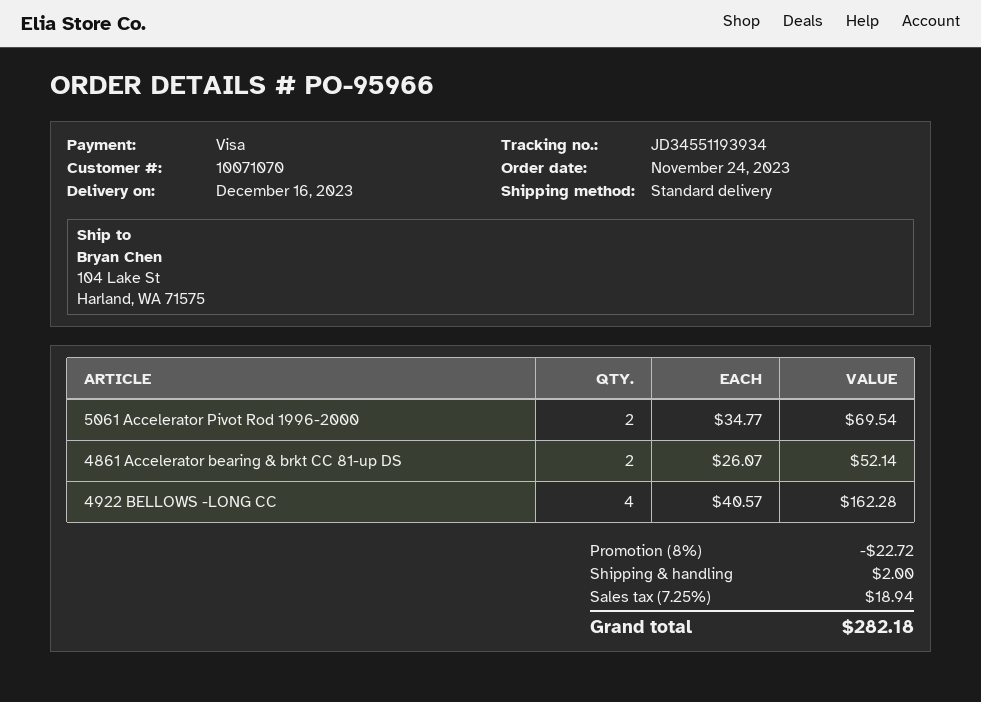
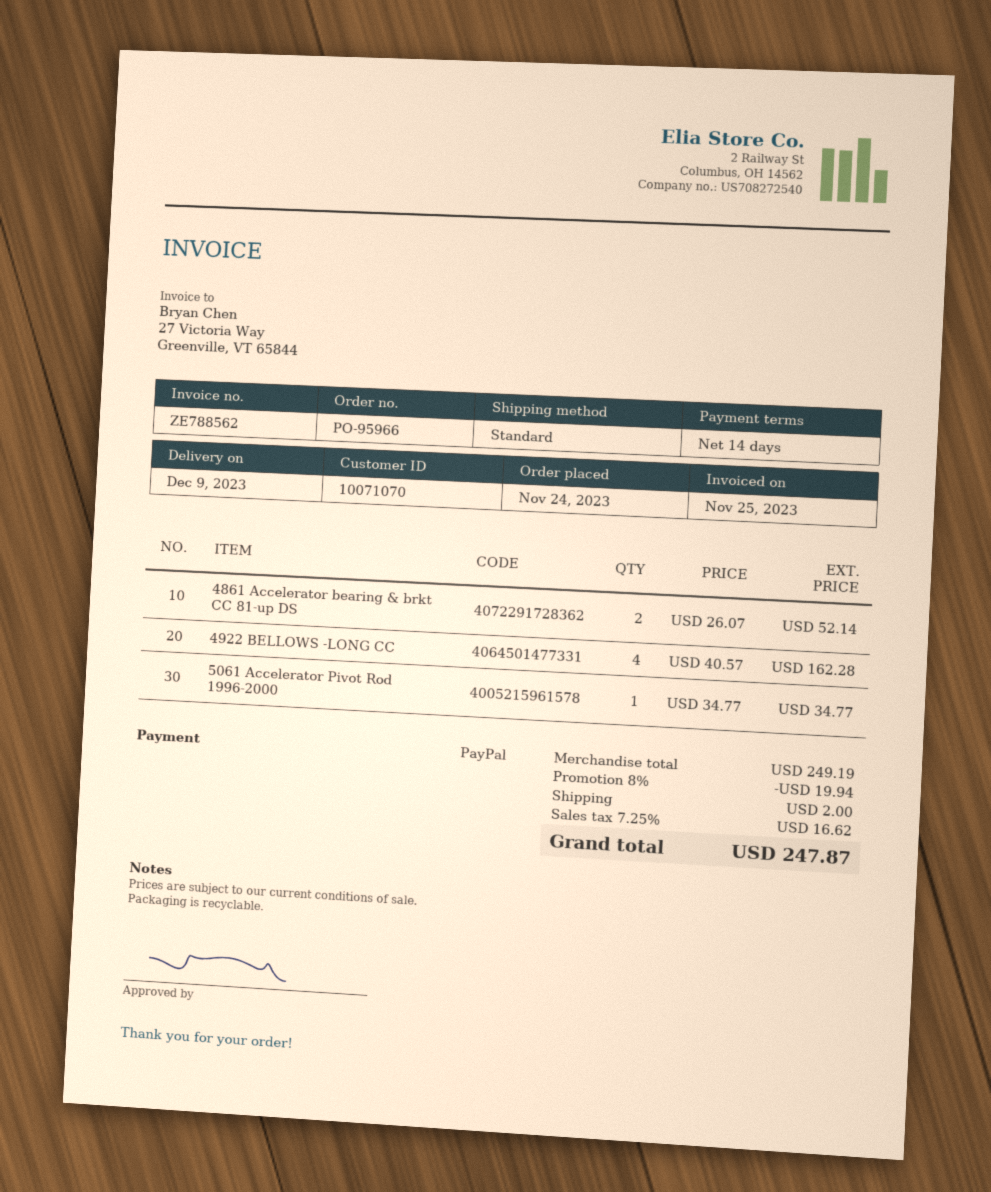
delivery date: 2023-12-16 -> 2023-12-09
payment method: Visa -> PayPal
5061 Accelerator Pivot Rod 1996-2000: 2 x 34.77 = 69.54 -> 1 x 34.77 = 34.77
discount: 8% = 22.72 -> 8% = 19.94
tax: 7.25% = 18.94 -> 7.25% = 16.62
total: 282.18 -> 247.87

